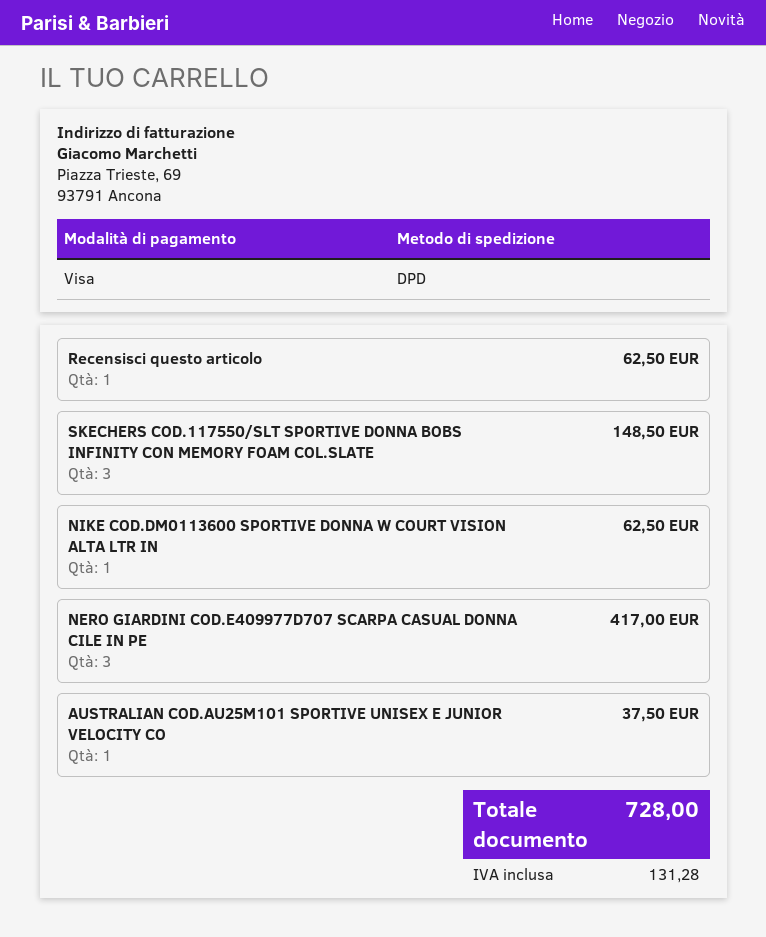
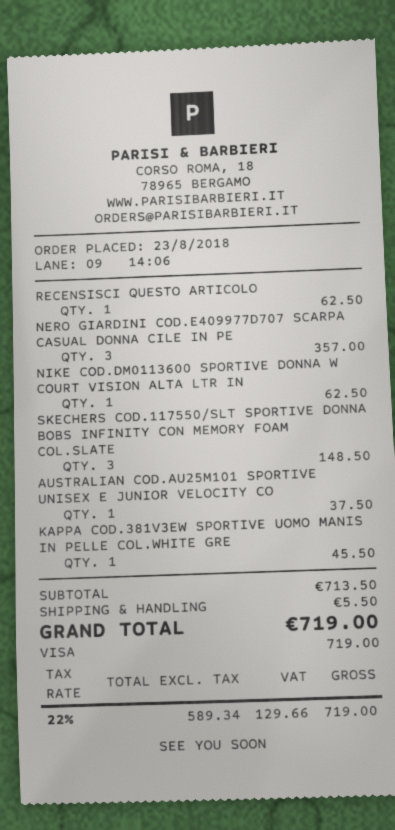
NERO GIARDINI COD.E409977D707 SCARPA CASUAL DONNA CILE IN PE: 3 for 417.00 -> 3 for 357.00
KAPPA COD.381V3EW SPORTIVE UOMO MANIS IN PELLE COL.WHITE GRE: none -> 1 for 45.50
shipping: none -> 5.50
tax: 131.28 -> 129.66
total: 728.00 -> 719.00

